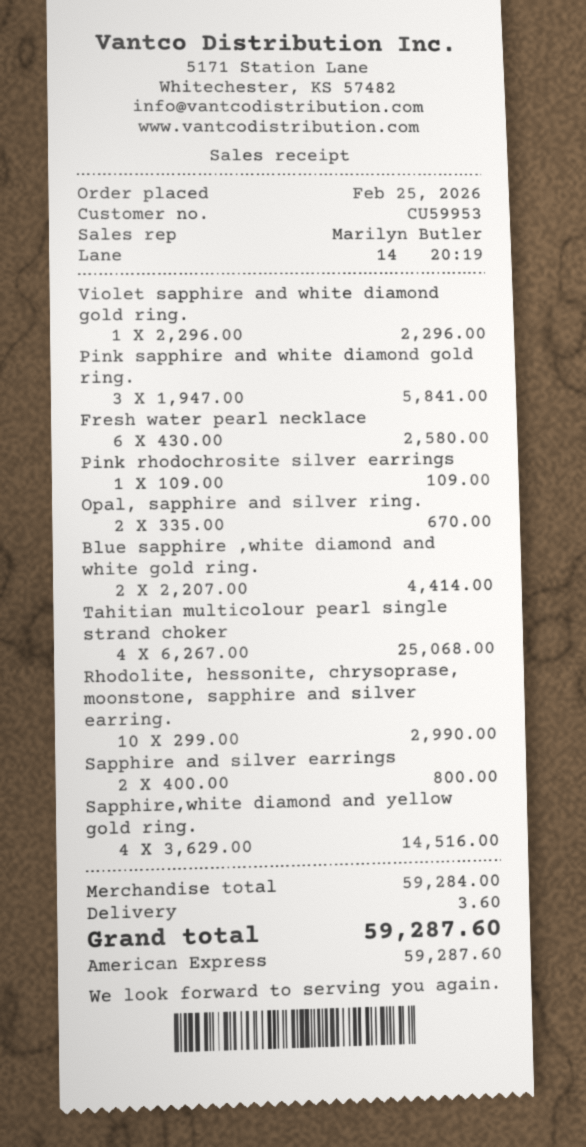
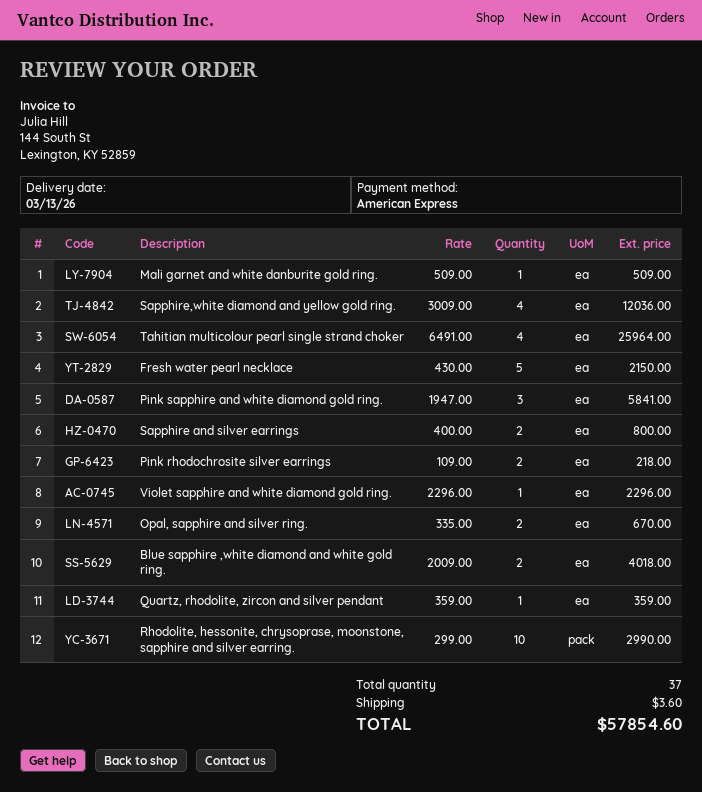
Fresh water pearl necklace: 6 x 430.00 = 2580.00 -> 5 x 430.00 = 2150.00
Pink rhodochrosite silver earrings: 1 x 109.00 = 109.00 -> 2 x 109.00 = 218.00
Blue sapphire ,white diamond and white gold ring.: 2 x 2207.00 = 4414.00 -> 2 x 2009.00 = 4018.00
Tahitian multicolour pearl single strand choker: 4 x 6267.00 = 25068.00 -> 4 x 6491.00 = 25964.00
Sapphire,white diamond and yellow gold ring.: 4 x 3629.00 = 14516.00 -> 4 x 3009.00 = 12036.00
Mali garnet and white danburite gold ring.: none -> 1 x 509.00 = 509.00
Quartz, rhodolite, zircon and silver pendant: none -> 1 x 359.00 = 359.00
total: 59287.60 -> 57854.60

